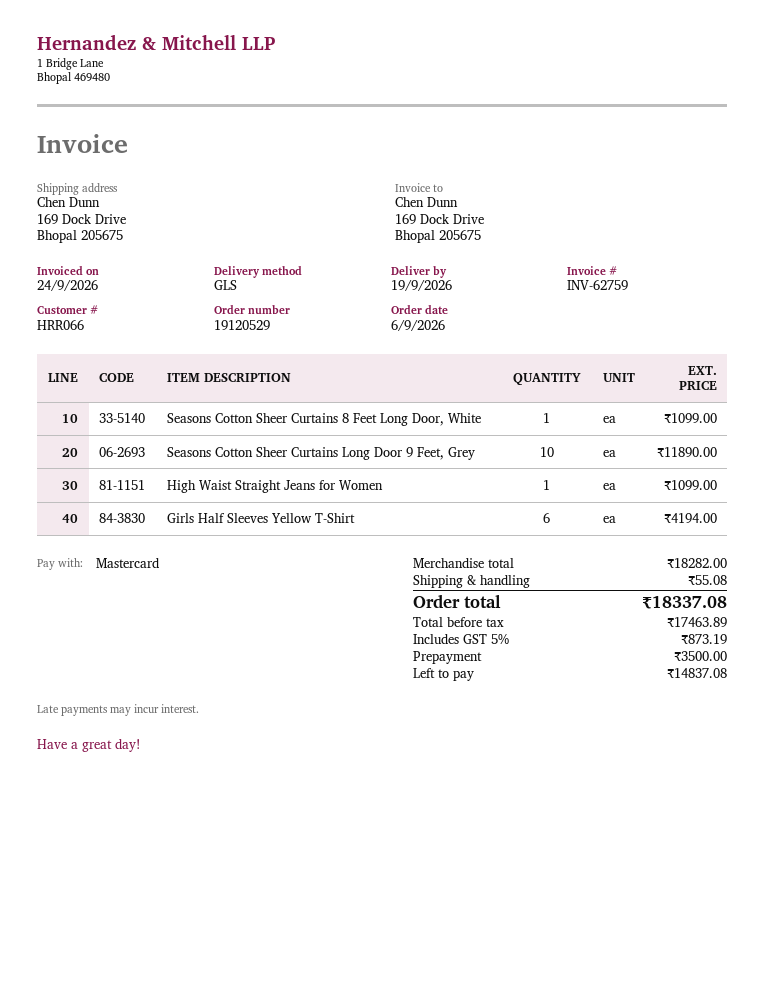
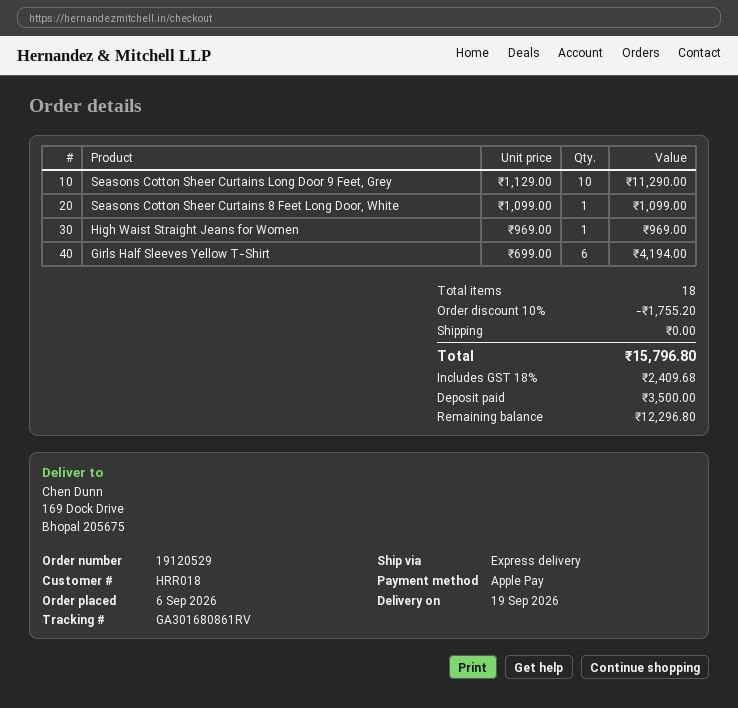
customer number: HRR066 -> HRR018
payment method: Mastercard -> Apple Pay
shipping method: GLS -> express
Seasons Cotton Sheer Curtains Long Door 9 Feet, Grey: 10 for 11890.00 -> 10 for 11290.00
High Waist Straight Jeans for Women: 1 for 1099.00 -> 1 for 969.00
discount: none -> 10% = 1755.20
shipping: 55.08 -> 0.00
tax: 5% = 873.19 -> 18% = 2409.68
total: 18337.08 -> 15796.80
balance: 14837.08 -> 12296.80

